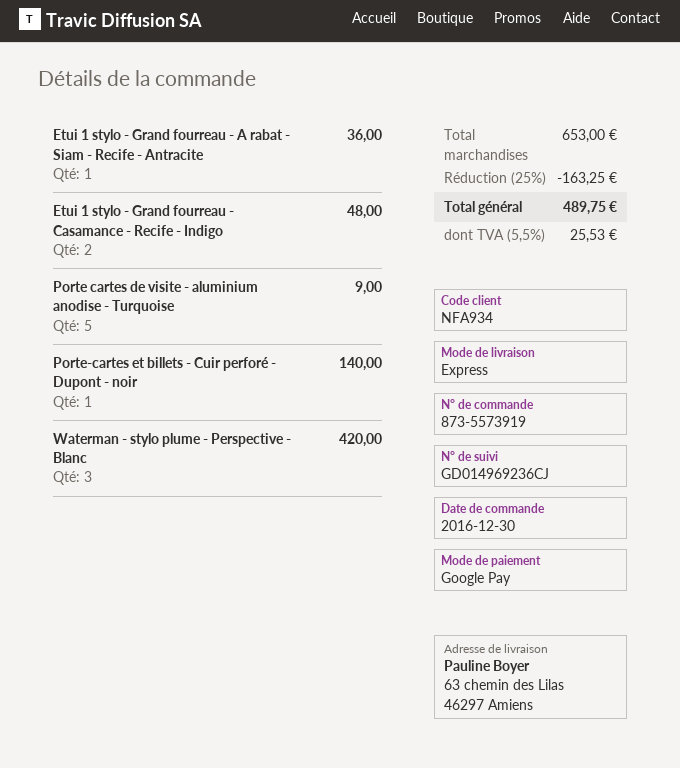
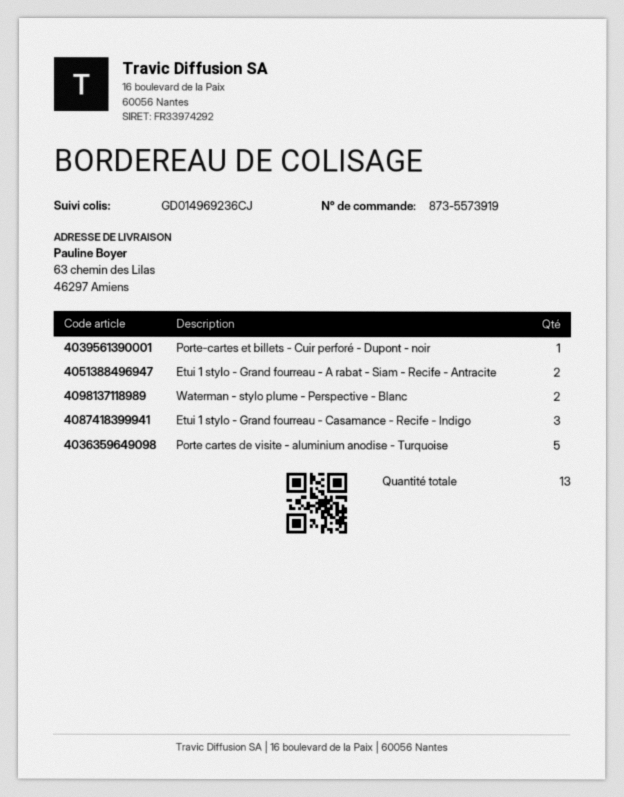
Etui 1 stylo - Grand fourreau - A rabat - Siam - Recife - Antracite: 1 -> 2
Etui 1 stylo - Grand fourreau - Casamance - Recife - Indigo: 2 -> 3
Waterman - stylo plume - Perspective - Blanc: 3 -> 2

